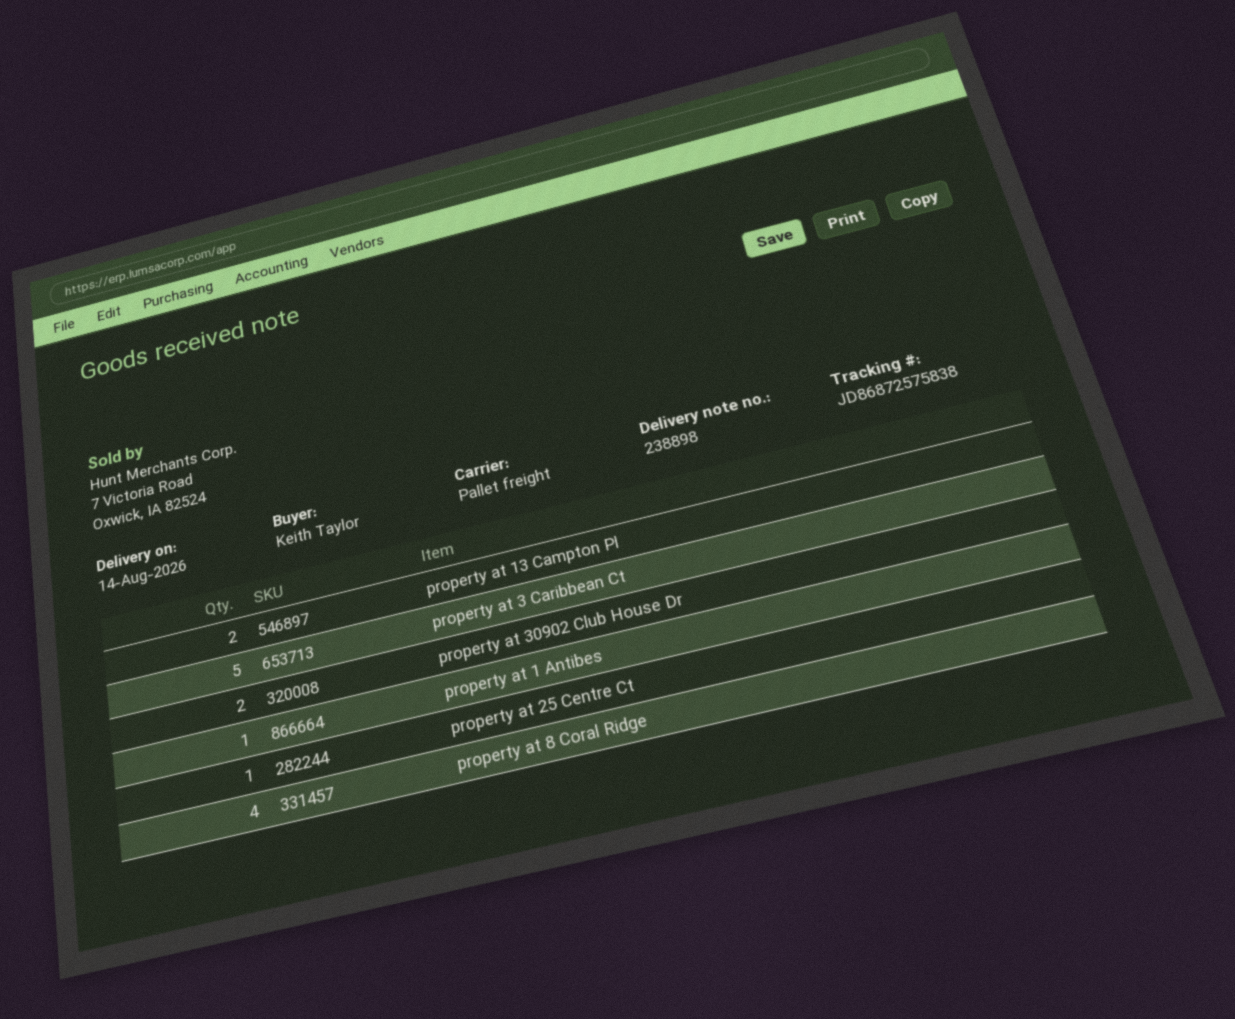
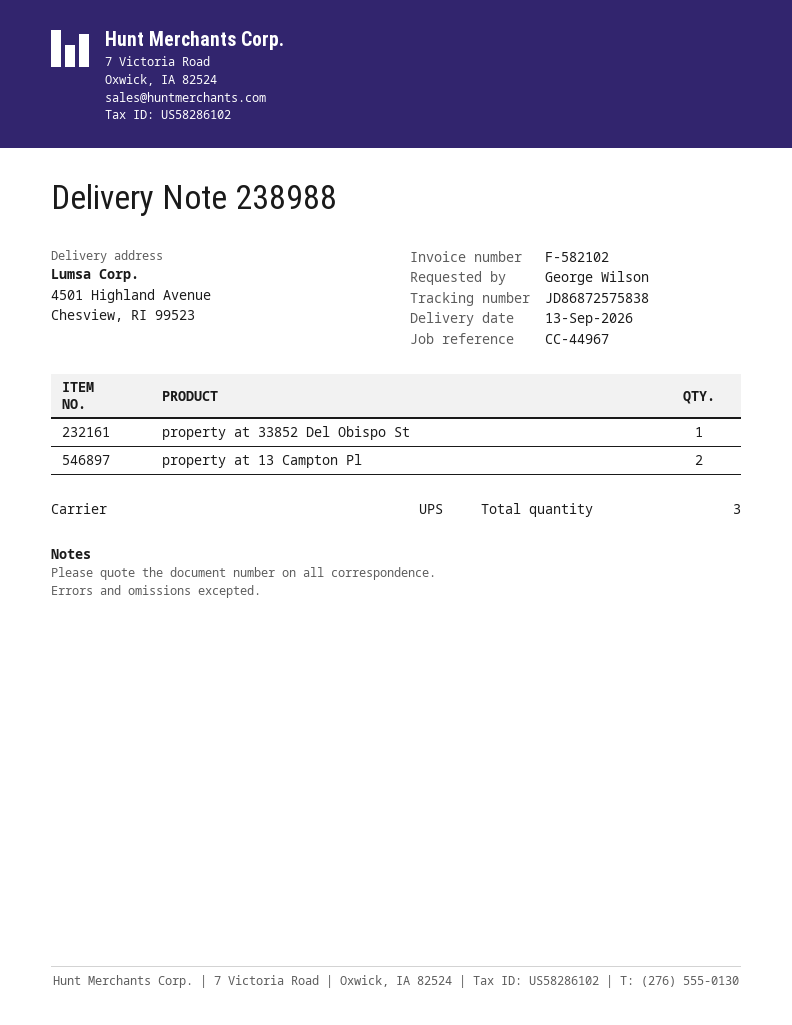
delivery note number: 238898 -> 238988
delivery date: 2026-08-14 -> 2026-09-13
ordered by: Keith Taylor -> George Wilson
shipping method: pallet freight -> UPS
property at 3 Caribbean Ct: 5 -> none
property at 30902 Club House Dr: 2 -> none
property at 1 Antibes: 1 -> none
property at 25 Centre Ct: 1 -> none
property at 8 Coral Ridge: 4 -> none
property at 33852 Del Obispo St: none -> 1

